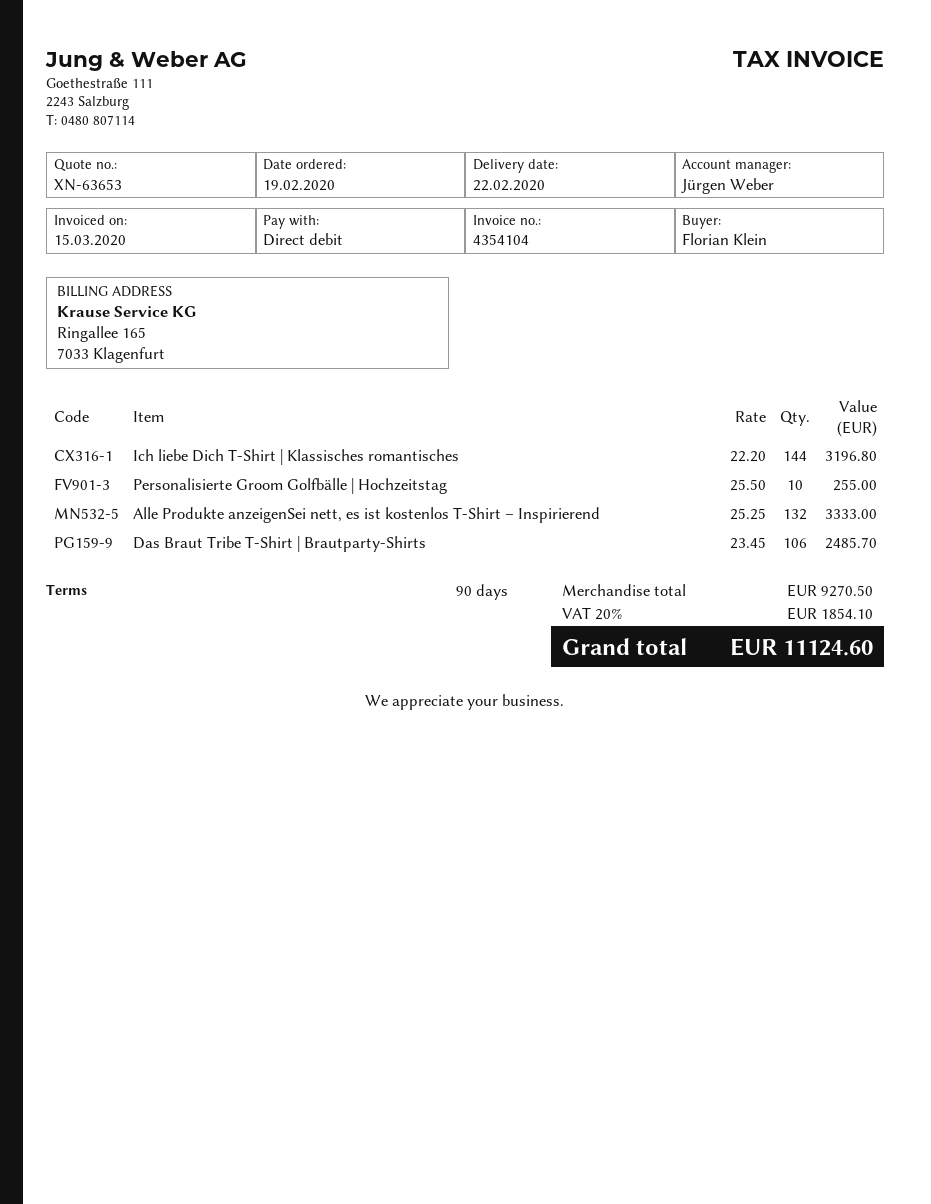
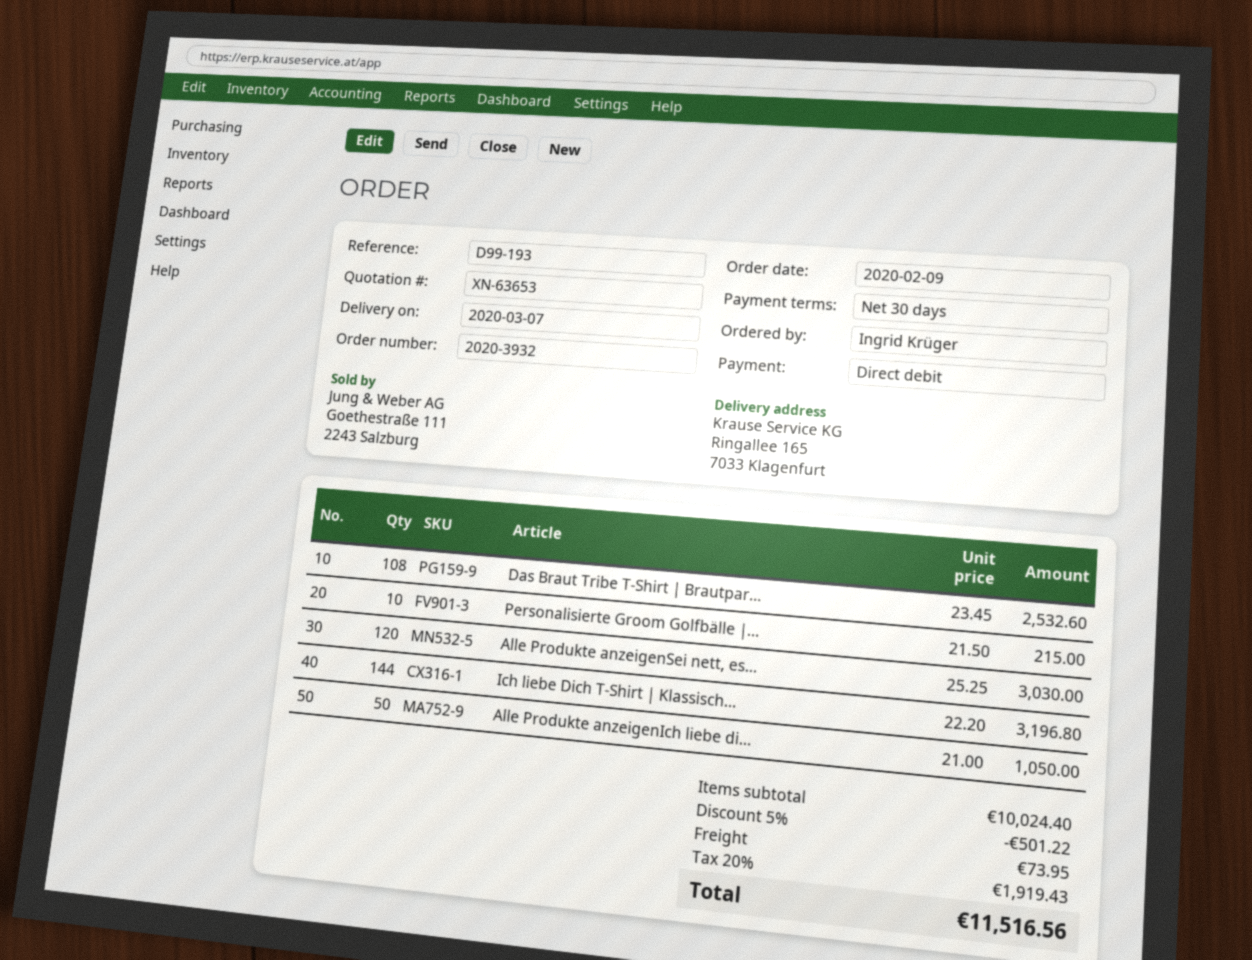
order date: 2020-02-19 -> 2020-02-09
delivery date: 2020-02-22 -> 2020-03-07
payment terms: 90 days -> 30 days
ordered by: Florian Klein -> Ingrid Krüger
Personalisierte Groom Golfbälle | Hochzeitstag: 10 x 25.50 = 255.00 -> 10 x 21.50 = 215.00
Alle Produkte anzeigenSei nett, es ist kostenlos T-Shirt – Inspirierend: 132 x 25.25 = 3333.00 -> 120 x 25.25 = 3030.00
Das Braut Tribe T-Shirt | Brautparty-Shirts: 106 x 23.45 = 2485.70 -> 108 x 23.45 = 2532.60
Alle Produkte anzeigenIch liebe di...: none -> 50 x 21.00 = 1050.00
subtotal: 9270.50 -> 10024.40
discount: none -> 5% = 501.22
shipping: none -> 73.95
tax: 20% = 1854.10 -> 20% = 1919.43
total: 11124.60 -> 11516.56

